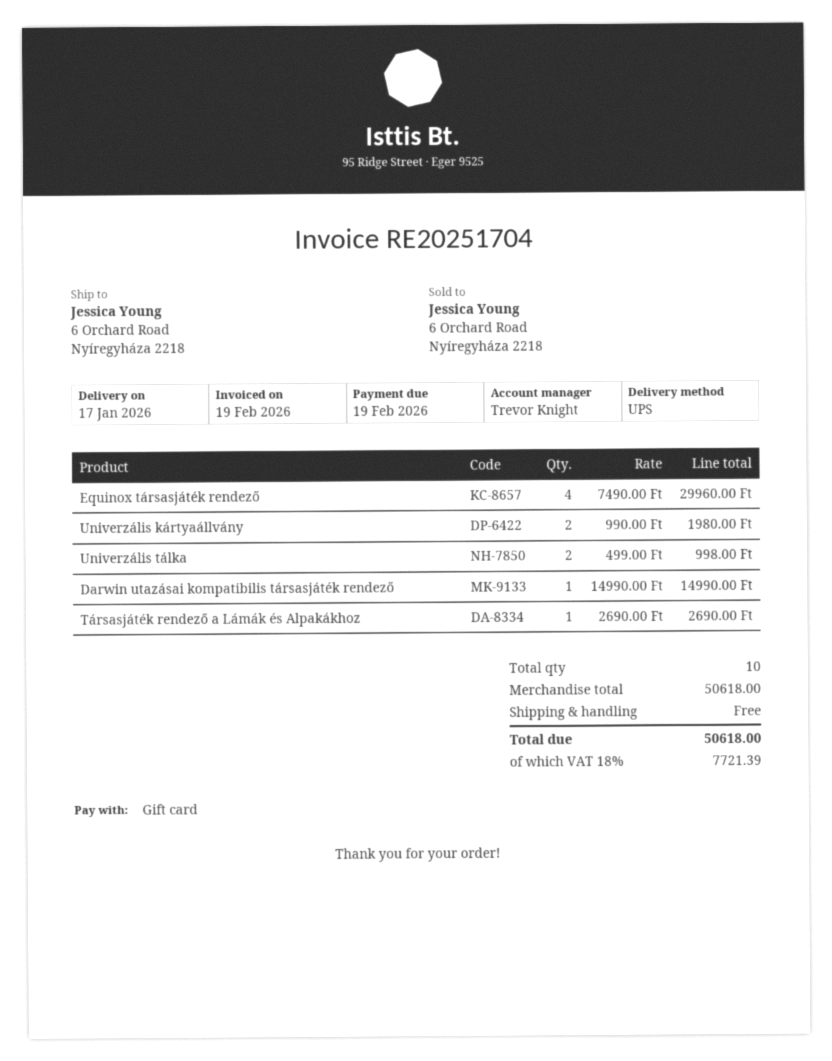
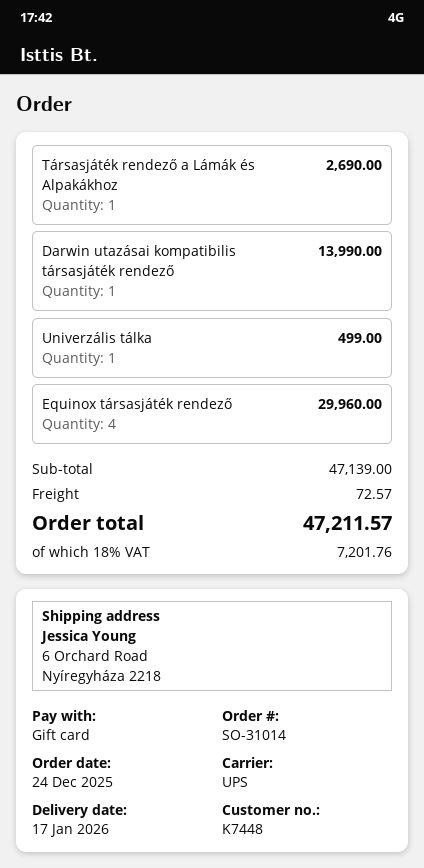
Univerzális kártyaállvány: 2 for 1980.00 -> none
Univerzális tálka: 2 for 998.00 -> 1 for 499.00
Darwin utazásai kompatibilis társasjáték rendező: 1 for 14990.00 -> 1 for 13990.00
subtotal: 50618.00 -> 47139.00
shipping: 0.00 -> 72.57
tax: 18% = 7721.39 -> 18% = 7201.76
total: 50618.00 -> 47211.57

